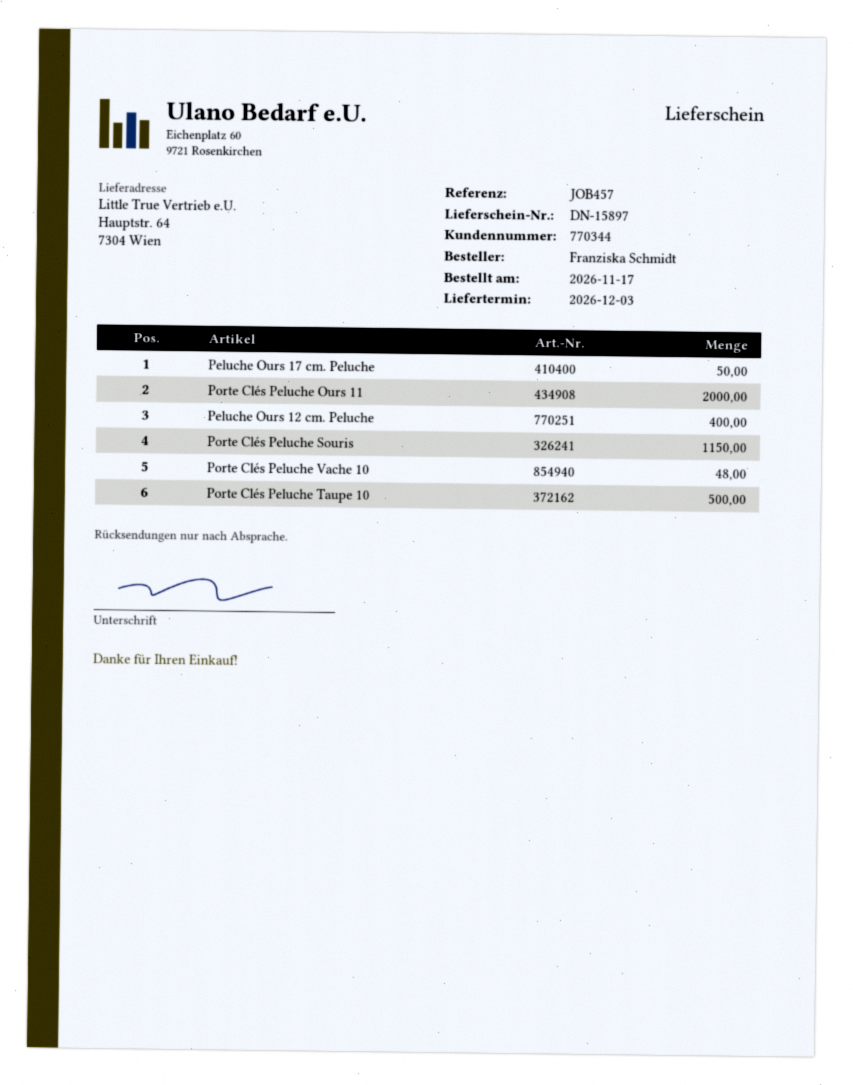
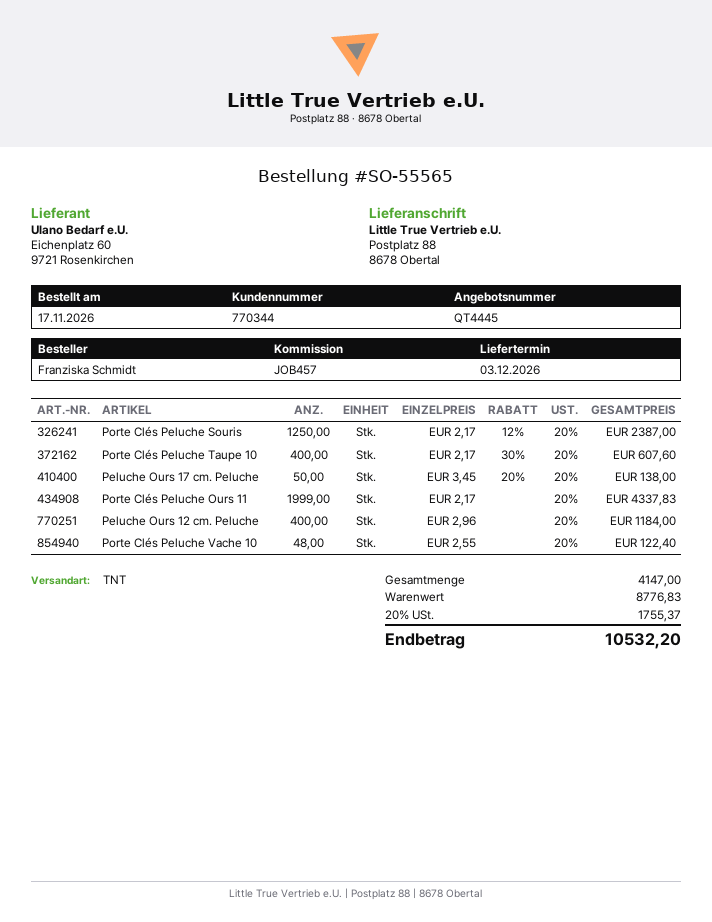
ship to: Hauptstr. 64, 7304 Wien -> Postplatz 88, 8678 Obertal
Porte Clés Peluche Ours 11: 2000 -> 1999
Porte Clés Peluche Souris: 1150 -> 1250
Porte Clés Peluche Taupe 10: 500 -> 400

